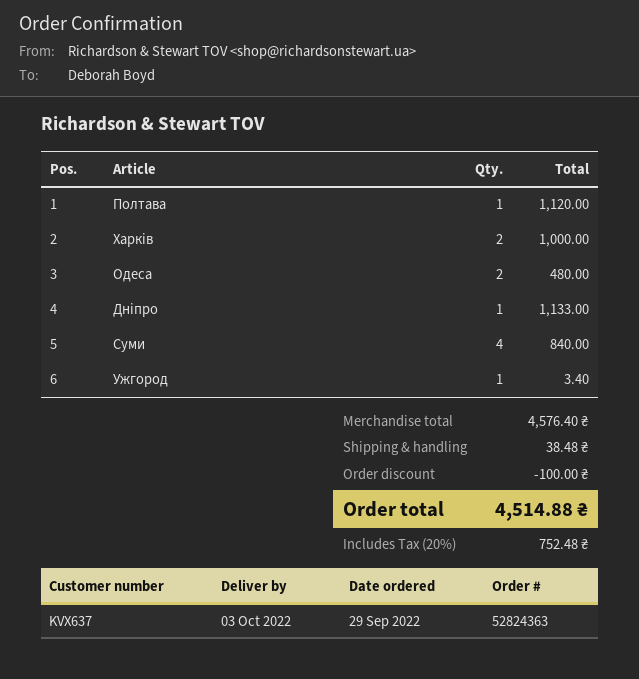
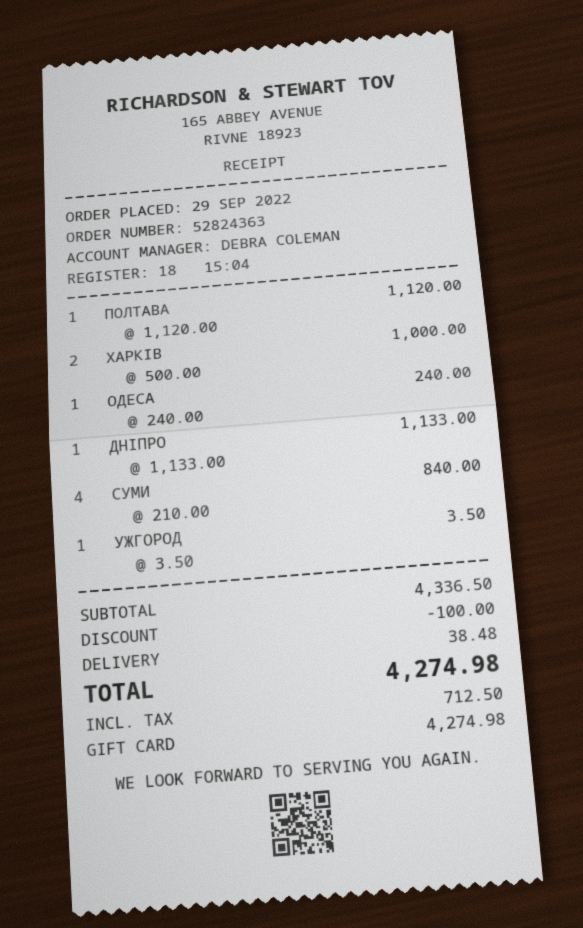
Одеса: 2 for 480.00 -> 1 for 240.00
Ужгород: 1 for 3.40 -> 1 for 3.50
subtotal: 4576.40 -> 4336.50
tax: 752.48 -> 712.50
total: 4514.88 -> 4274.98

